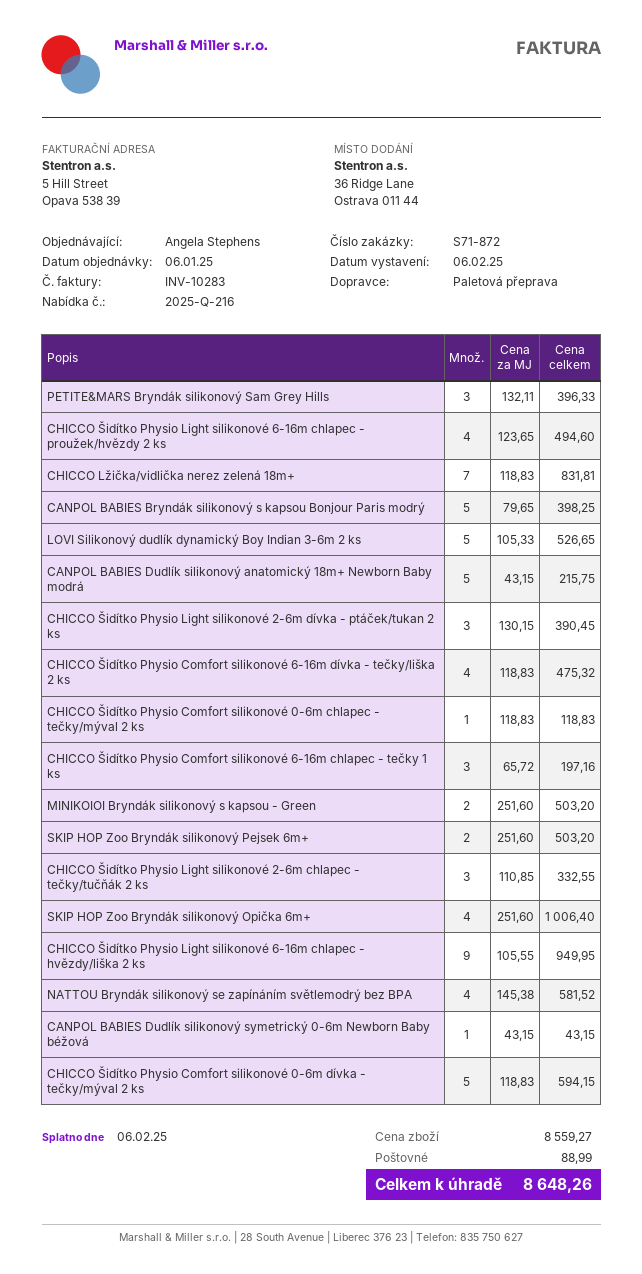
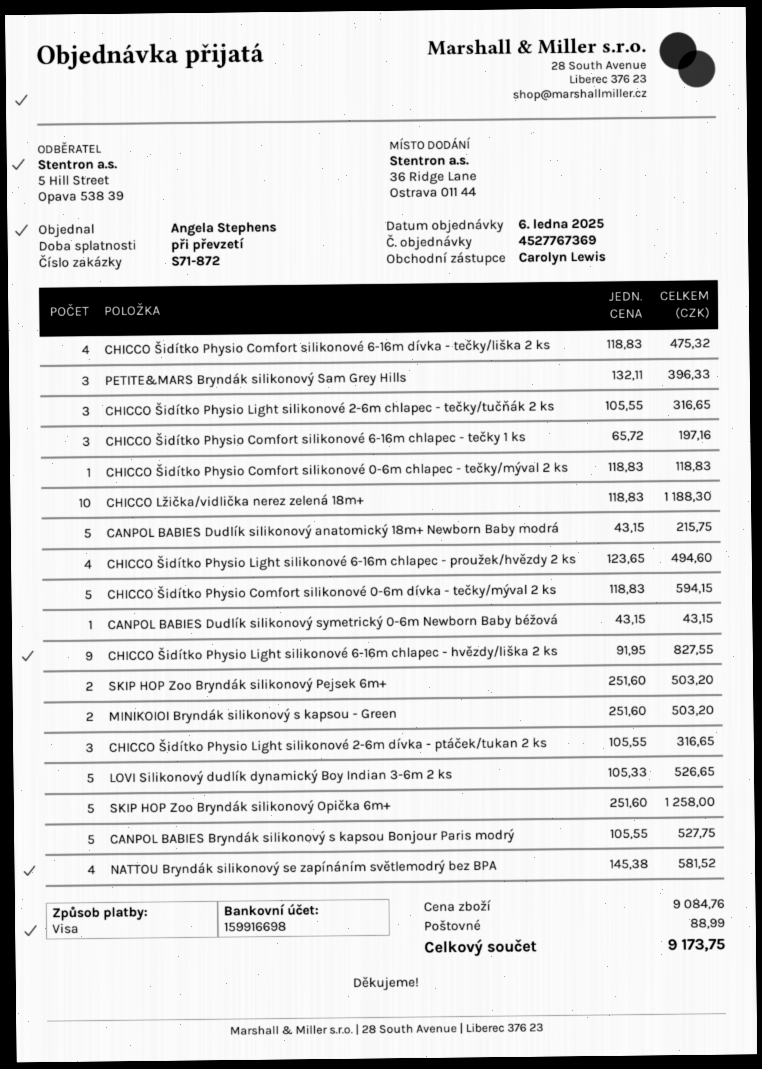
CHICCO Lžička/vidlička nerez zelená 18m+: 7 x 118.83 = 831.81 -> 10 x 118.83 = 1188.30
CANPOL BABIES Bryndák silikonový s kapsou Bonjour Paris modrý: 5 x 79.65 = 398.25 -> 5 x 105.55 = 527.75
CHICCO Šidítko Physio Light silikonové 2-6m dívka - ptáček/tukan 2 ks: 3 x 130.15 = 390.45 -> 3 x 105.55 = 316.65
CHICCO Šidítko Physio Light silikonové 2-6m chlapec - tečky/tučňák 2 ks: 3 x 110.85 = 332.55 -> 3 x 105.55 = 316.65
SKIP HOP Zoo Bryndák silikonový Opička 6m+: 4 x 251.60 = 1006.40 -> 5 x 251.60 = 1258.00
CHICCO Šidítko Physio Light silikonové 6-16m chlapec - hvězdy/liška 2 ks: 9 x 105.55 = 949.95 -> 9 x 91.95 = 827.55
subtotal: 8559.27 -> 9084.76
total: 8648.26 -> 9173.75

